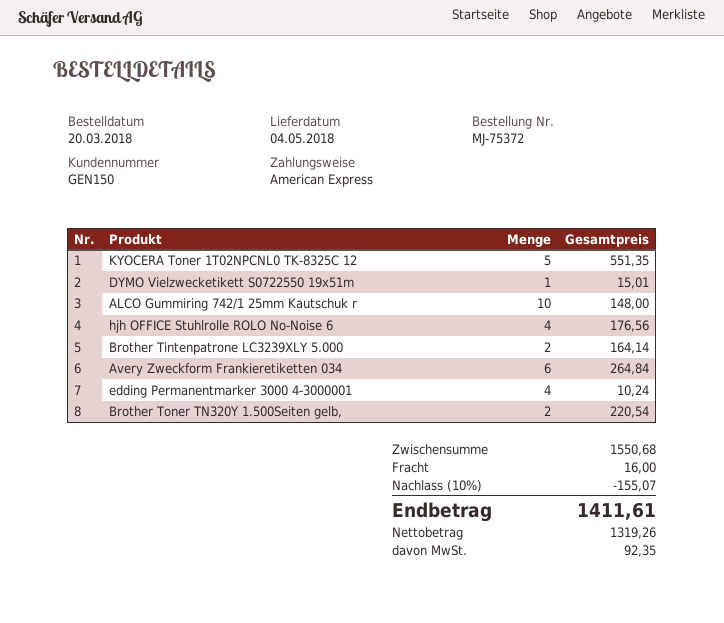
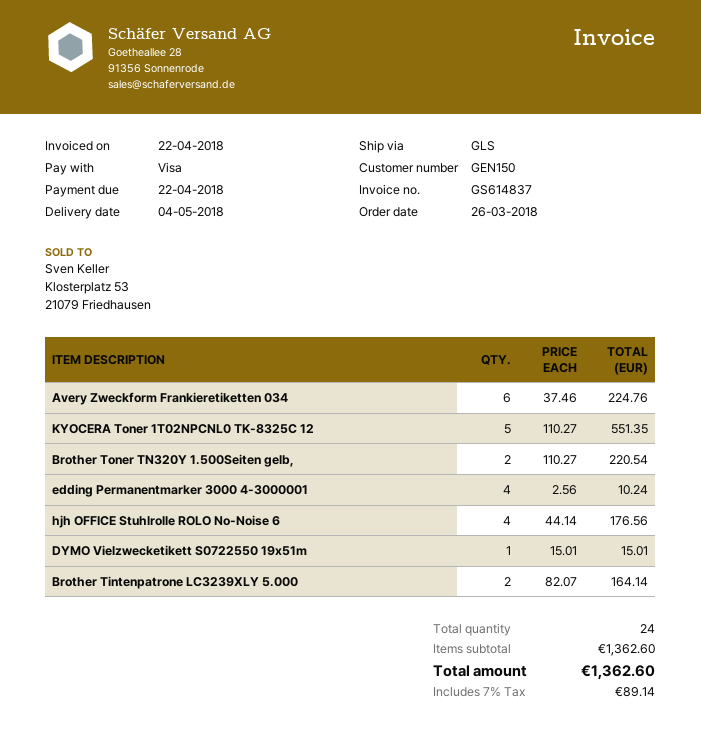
order date: 2018-03-20 -> 2018-03-26
payment method: American Express -> Visa
ALCO Gummiring 742/1 25mm Kautschuk r: 10 for 148.00 -> none
Avery Zweckform Frankieretiketten 034: 6 for 264.84 -> 6 for 224.76
subtotal: 1550.68 -> 1362.60
discount: 10% = 155.07 -> none
shipping: 16.00 -> none
tax: 92.35 -> 89.14
total: 1411.61 -> 1362.60

